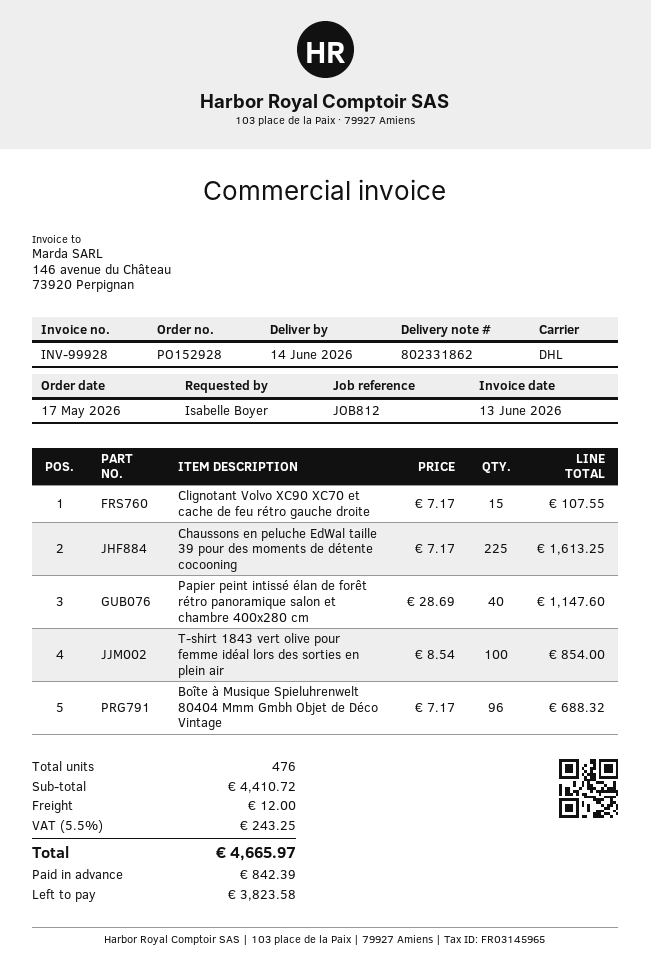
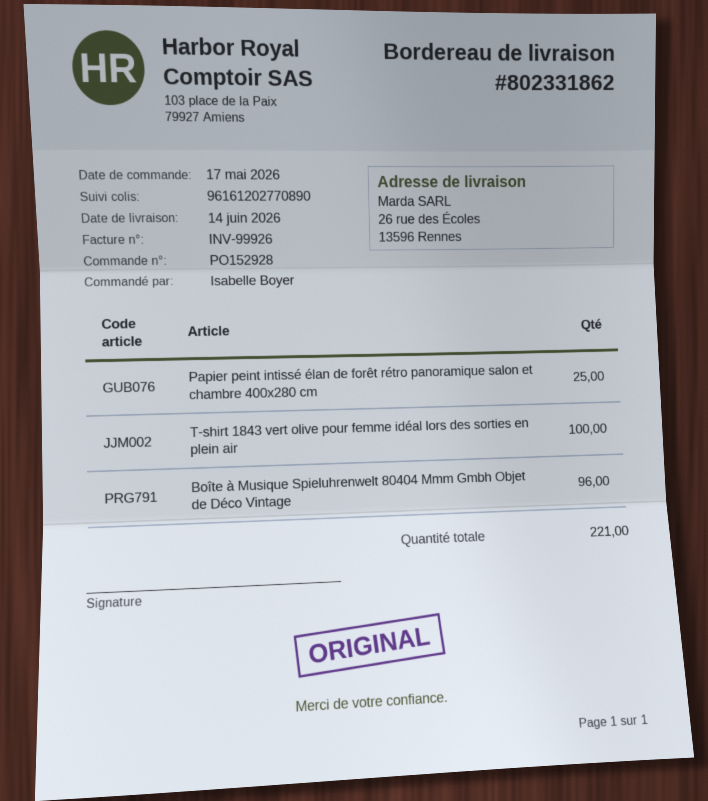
invoice number: INV-99928 -> INV-99926
Clignotant Volvo XC90 XC70 et cache de feu rétro gauche droite: 15 -> none
Chaussons en peluche EdWal taille 39 pour des moments de détente cocooning: 225 -> none
Papier peint intissé élan de forêt rétro panoramique salon et chambre 400x280 cm: 40 -> 25
total quantity: 476 -> 221

